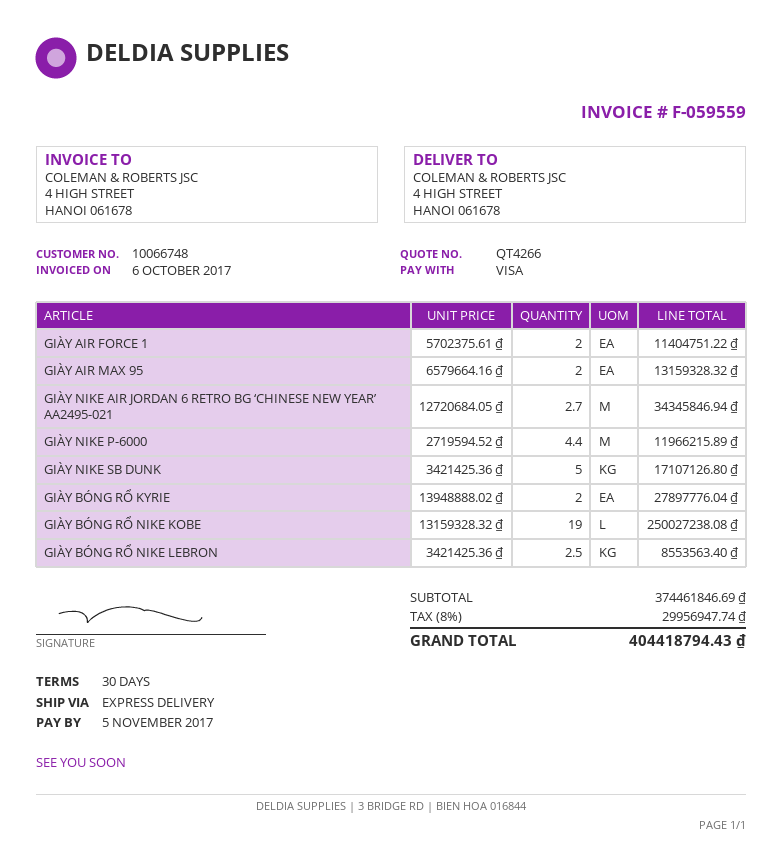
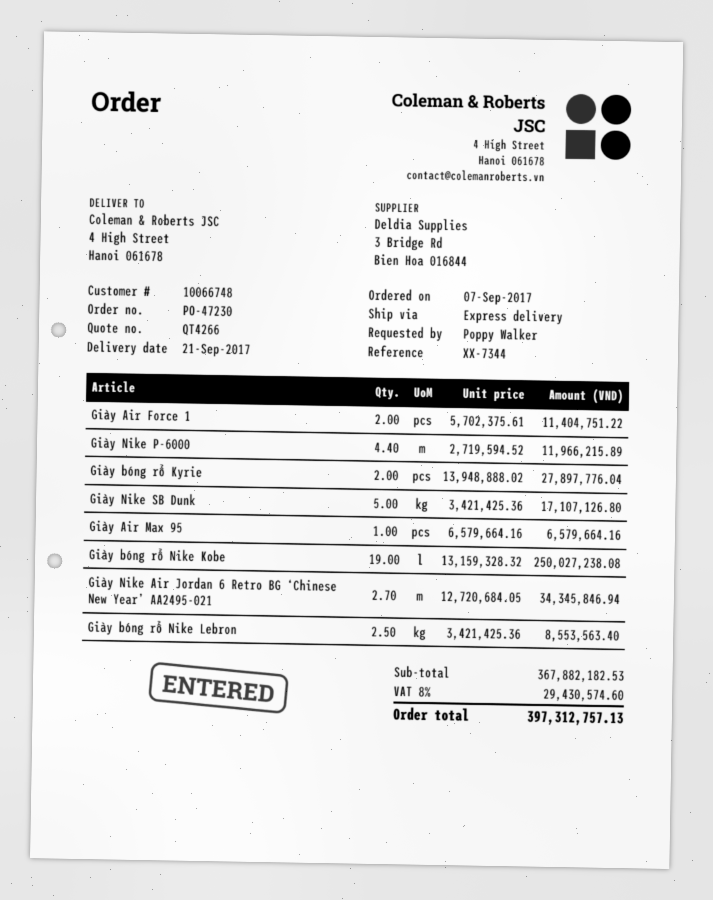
GIÀY AIR MAX 95: 2 x 6579664.16 = 13159328.32 -> 1 x 6579664.16 = 6579664.16
subtotal: 374461846.69 -> 367882182.53
tax: 8% = 29956947.74 -> 8% = 29430574.60
total: 404418794.43 -> 397312757.13

